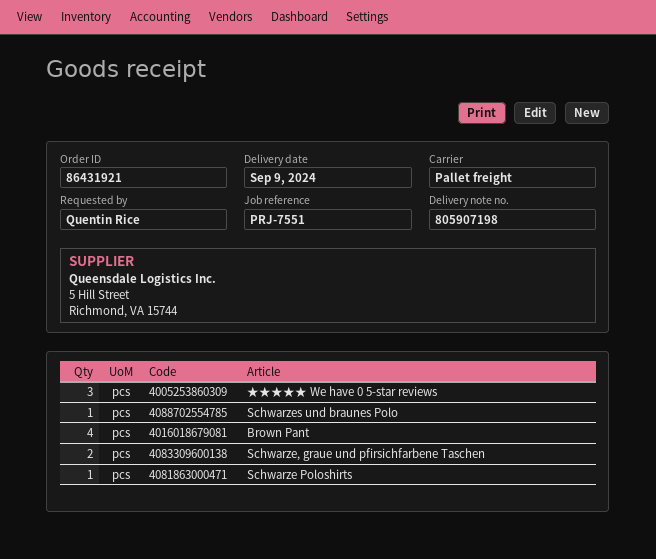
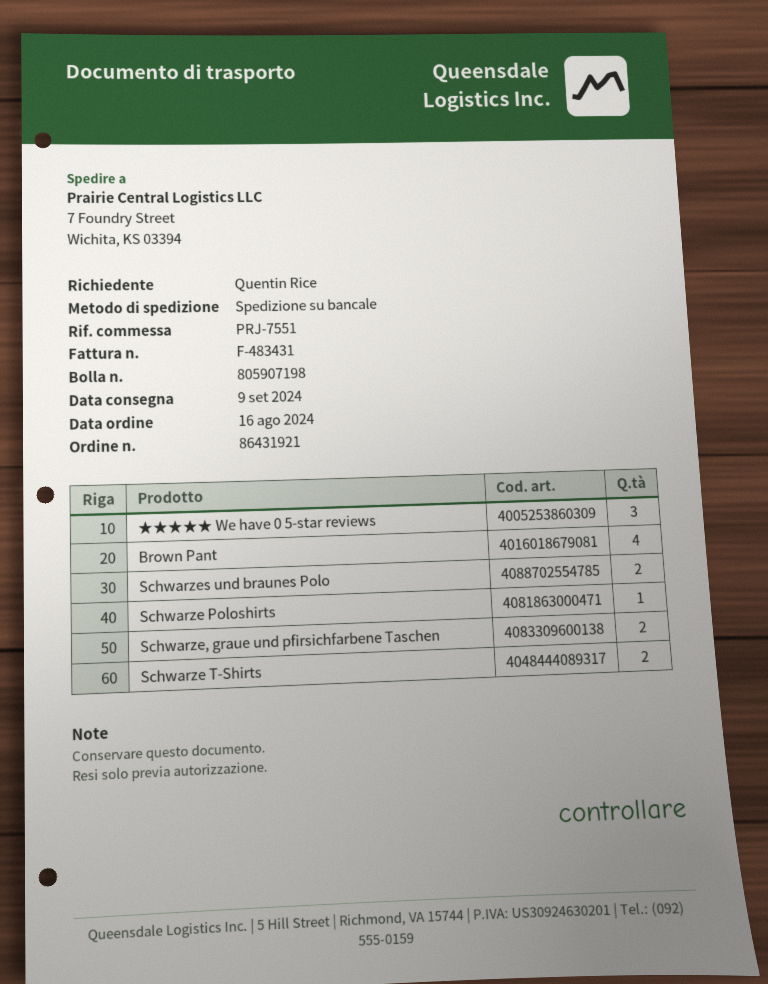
Schwarzes und braunes Polo: 1 -> 2
Schwarze T-Shirts: none -> 2

